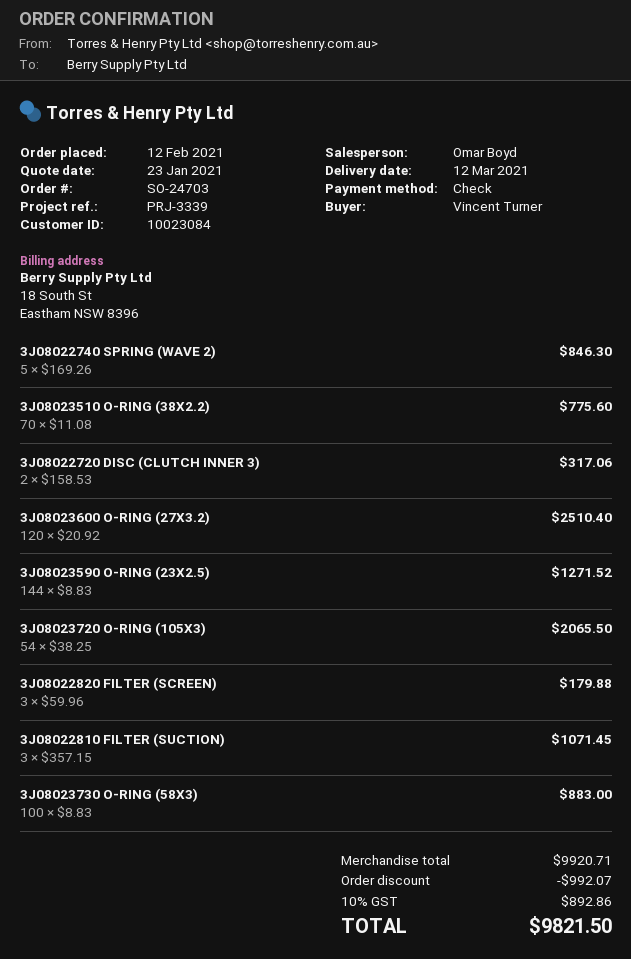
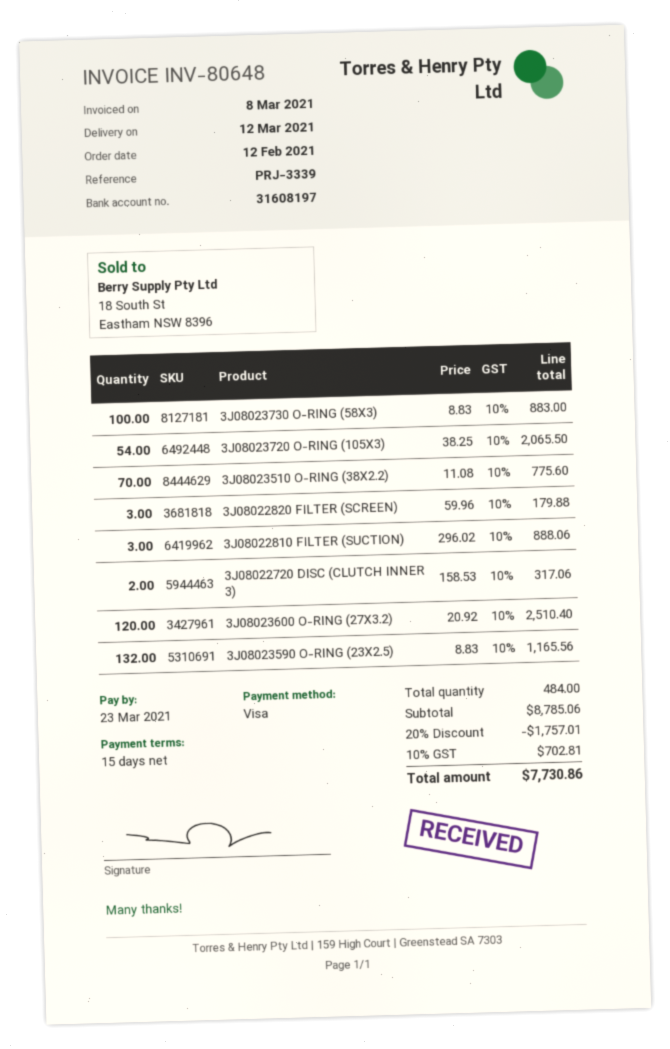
payment method: cheque -> Visa
3J08022740 SPRING (WAVE 2): 5 x 169.26 = 846.30 -> none
3J08023590 O-RING (23X2.5): 144 x 8.83 = 1271.52 -> 132 x 8.83 = 1165.56
3J08022810 FILTER (SUCTION): 3 x 357.15 = 1071.45 -> 3 x 296.02 = 888.06
subtotal: 9920.71 -> 8785.06
discount: 992.07 -> 1757.01
tax: 10% = 892.86 -> 10% = 702.81
total: 9821.50 -> 7730.86

